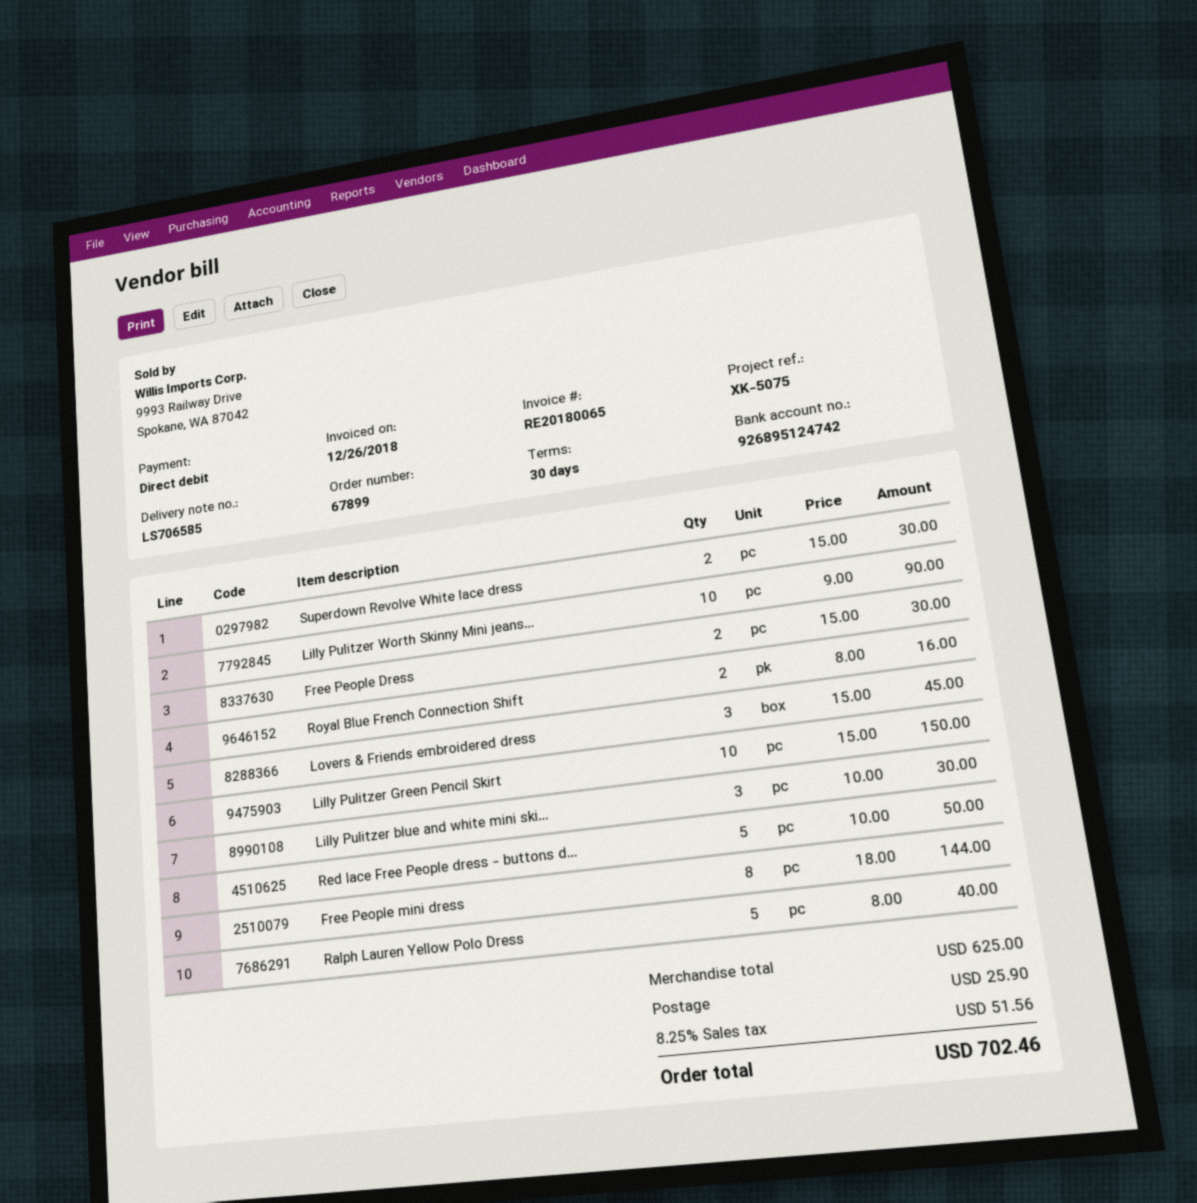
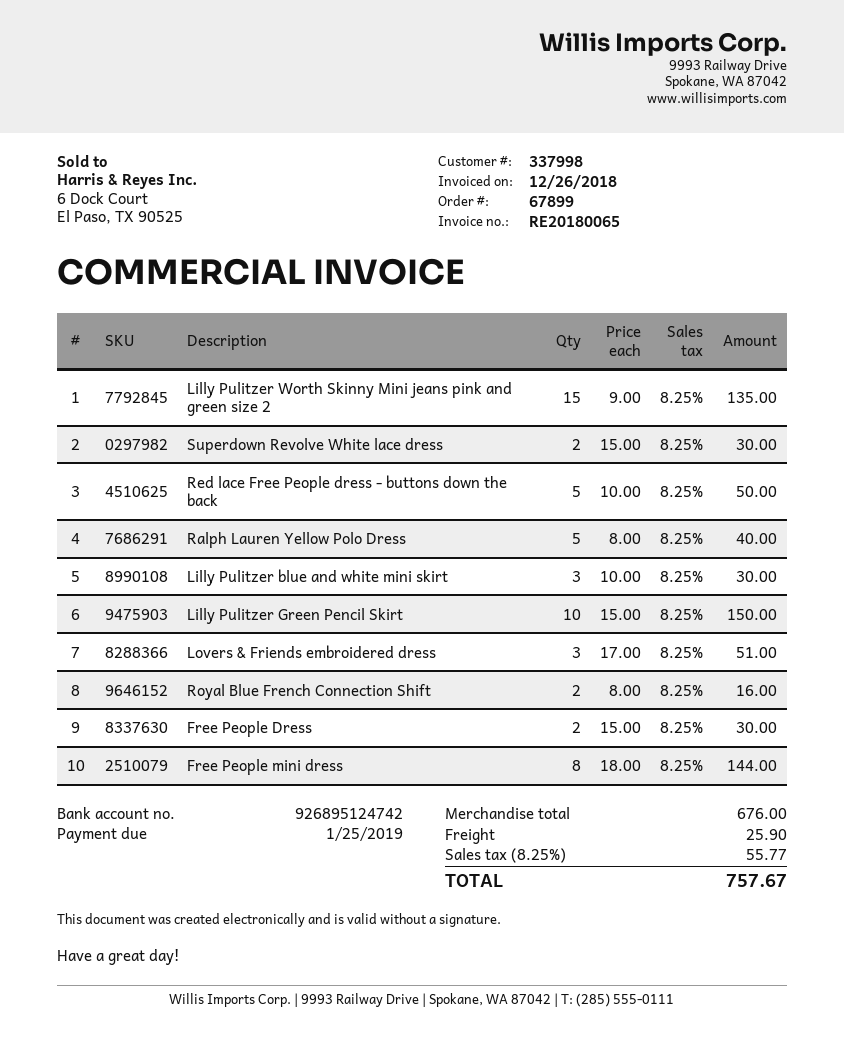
Lilly Pulitzer Worth Skinny Mini jeans...: 10 x 9.00 = 90.00 -> 15 x 9.00 = 135.00
Lovers & Friends embroidered dress: 3 x 15.00 = 45.00 -> 3 x 17.00 = 51.00
subtotal: 625.00 -> 676.00
tax: 8.25% = 51.56 -> 8.25% = 55.77
total: 702.46 -> 757.67

